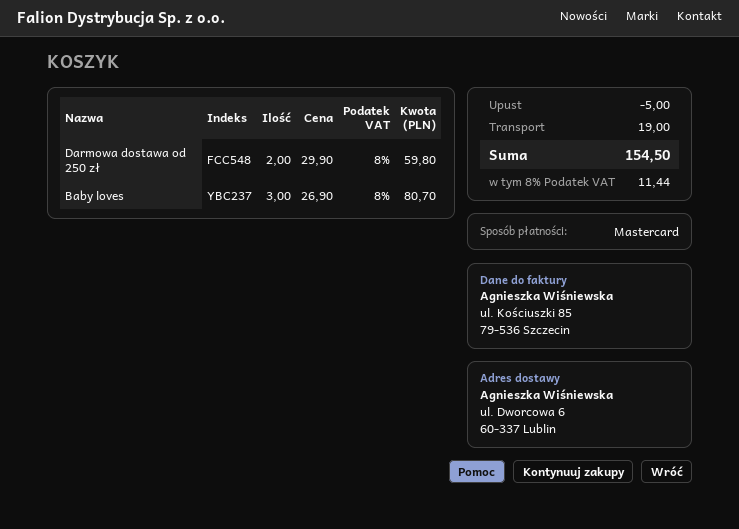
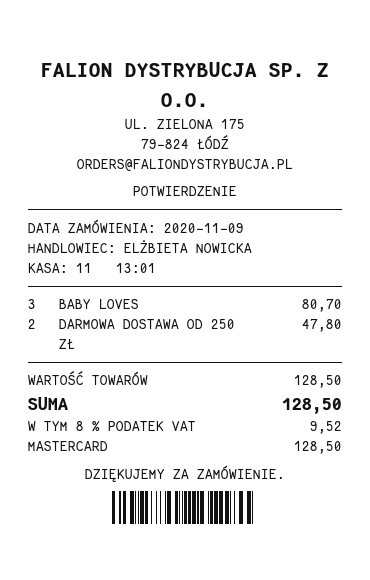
Darmowa dostawa od 250 zł: 2 for 59.80 -> 2 for 47.80
discount: 5.00 -> none
shipping: 19.00 -> none
tax: 8% = 11.44 -> 8% = 9.52
total: 154.50 -> 128.50

